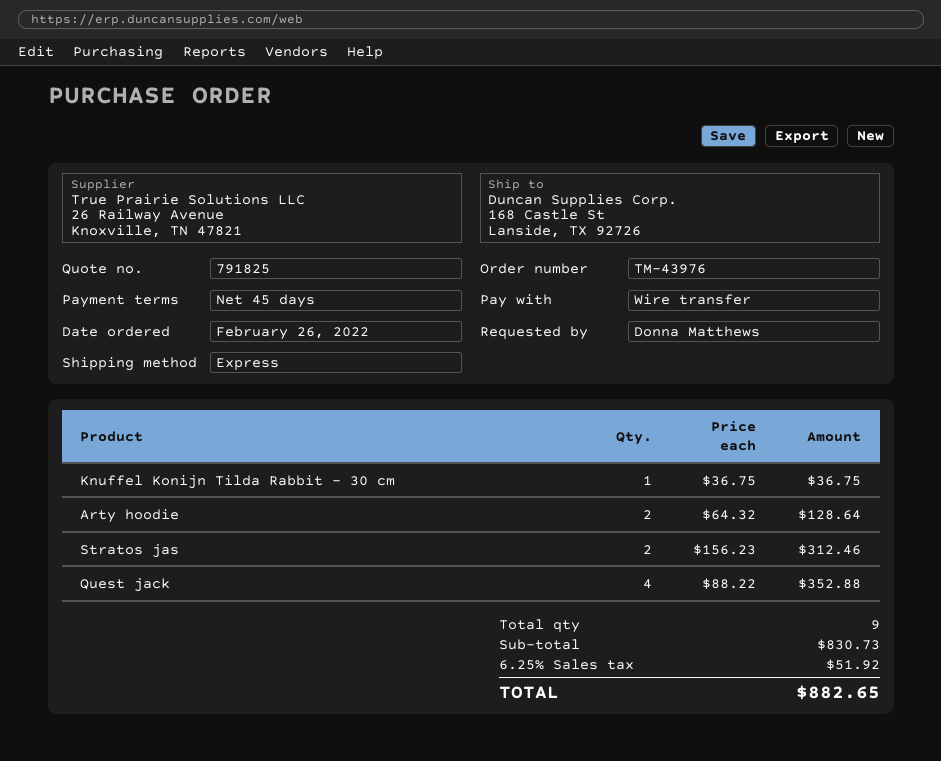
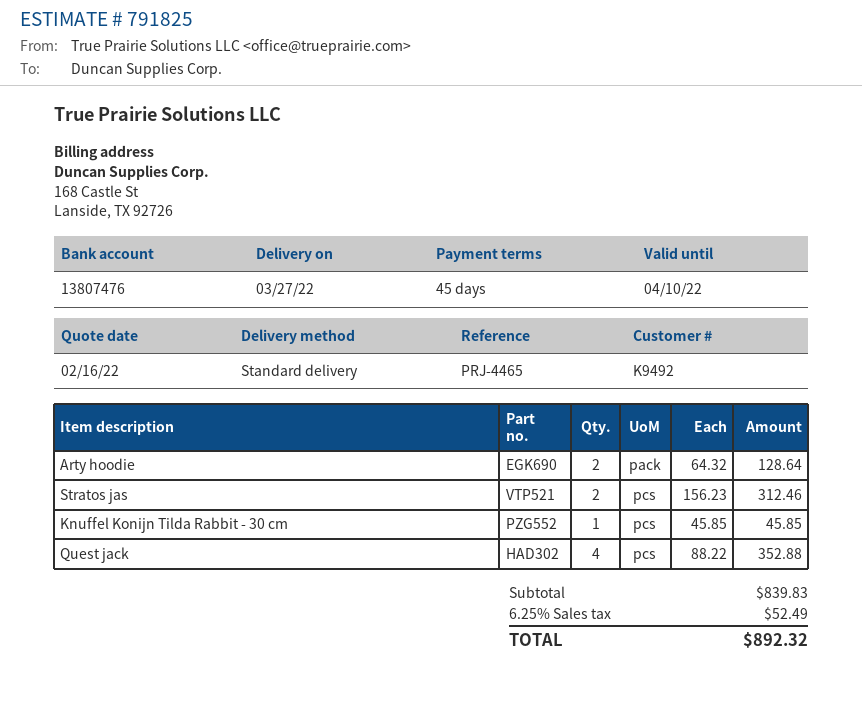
shipping method: express -> standard
Knuffel Konijn Tilda Rabbit - 30 cm: 1 x 36.75 = 36.75 -> 1 x 45.85 = 45.85
subtotal: 830.73 -> 839.83
tax: 6.25% = 51.92 -> 6.25% = 52.49
total: 882.65 -> 892.32

